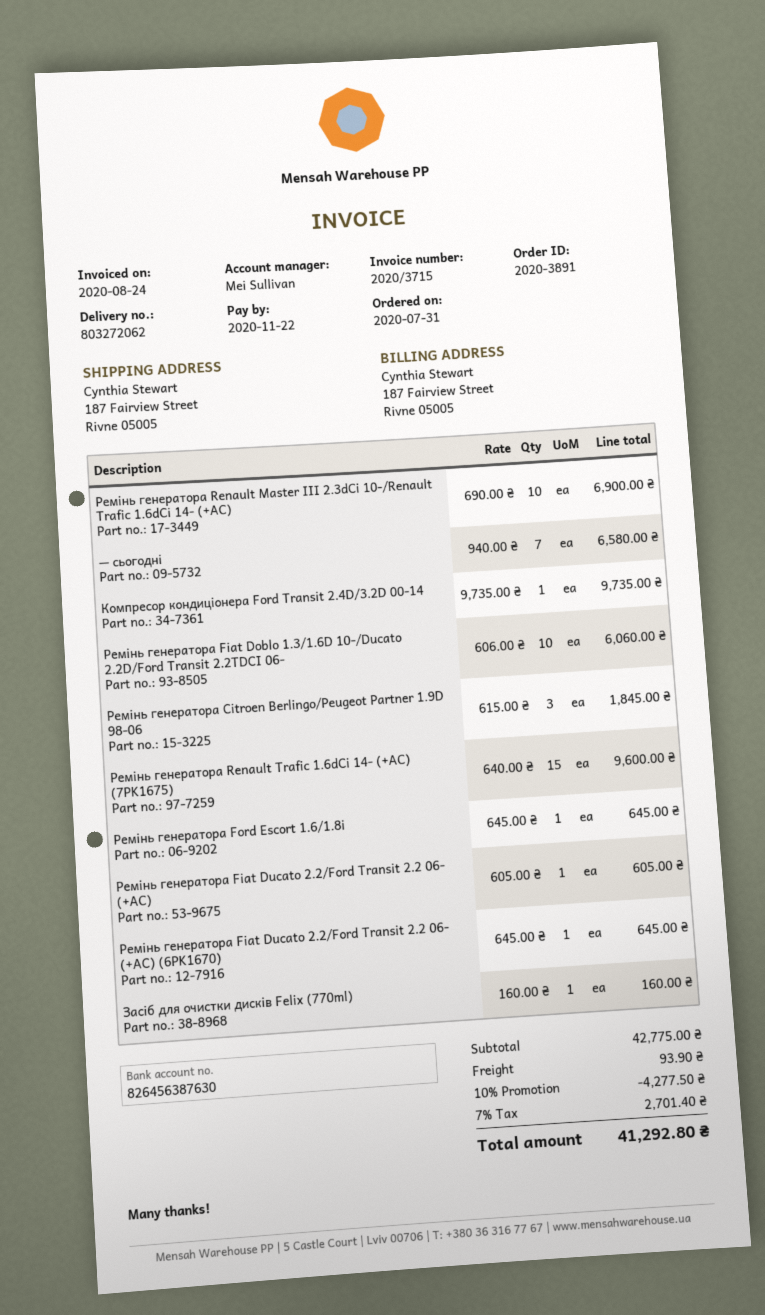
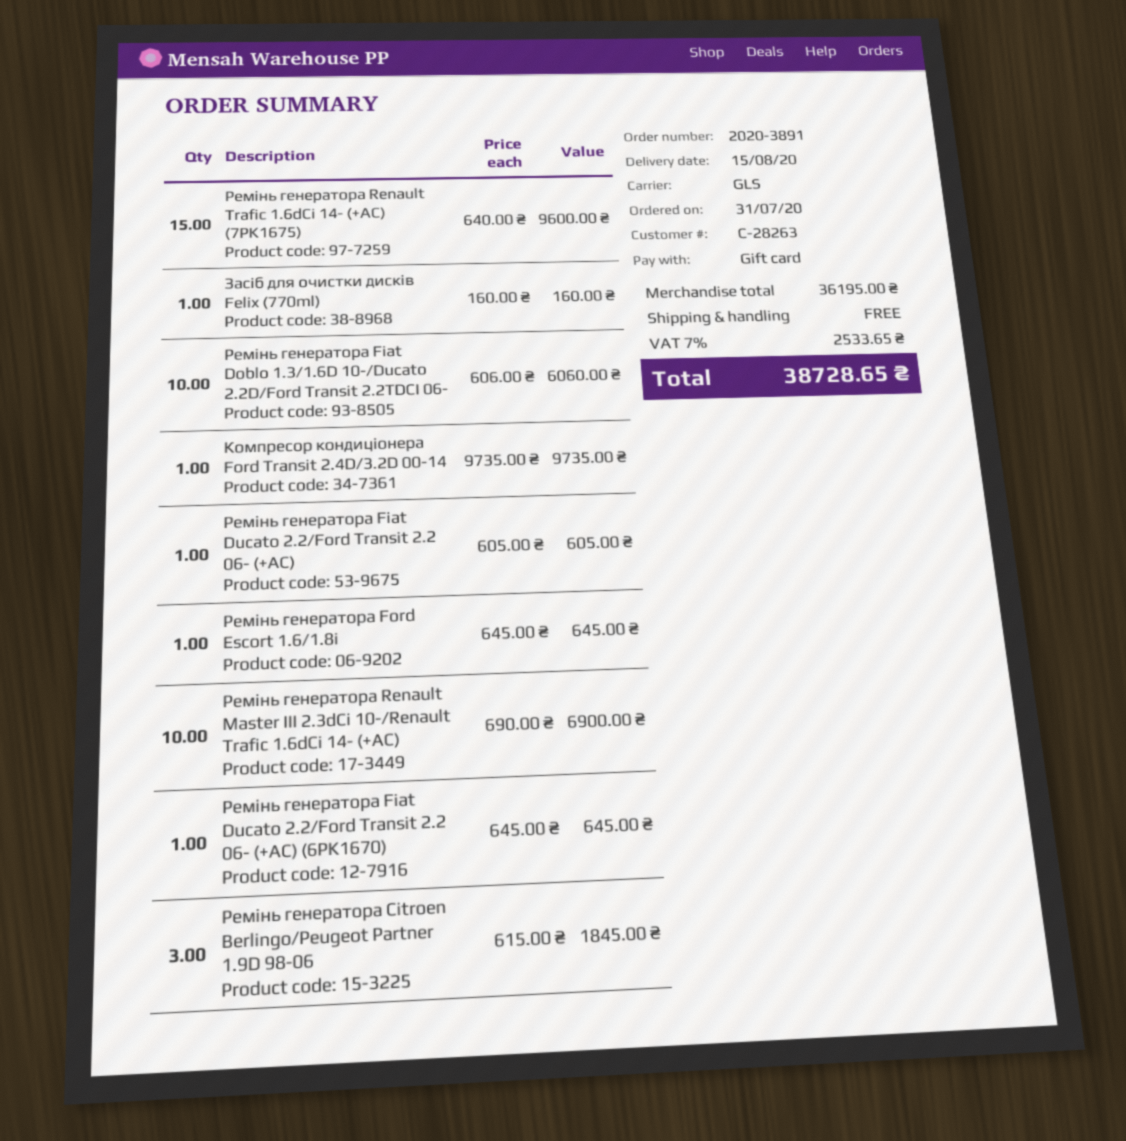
— сьогодні: 7 x 940.00 = 6580.00 -> none
subtotal: 42775.00 -> 36195.00
discount: 10% = 4277.50 -> none
shipping: 93.90 -> 0.00
tax: 7% = 2701.40 -> 7% = 2533.65
total: 41292.80 -> 38728.65

